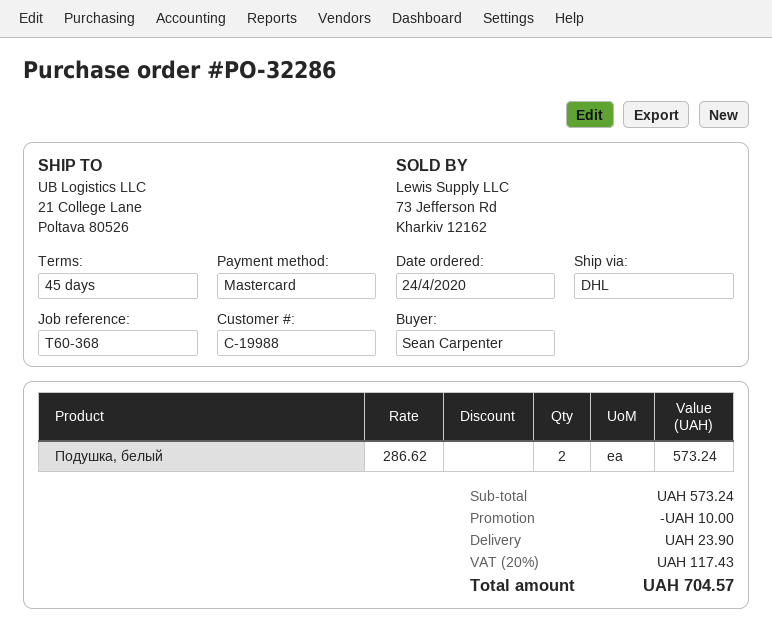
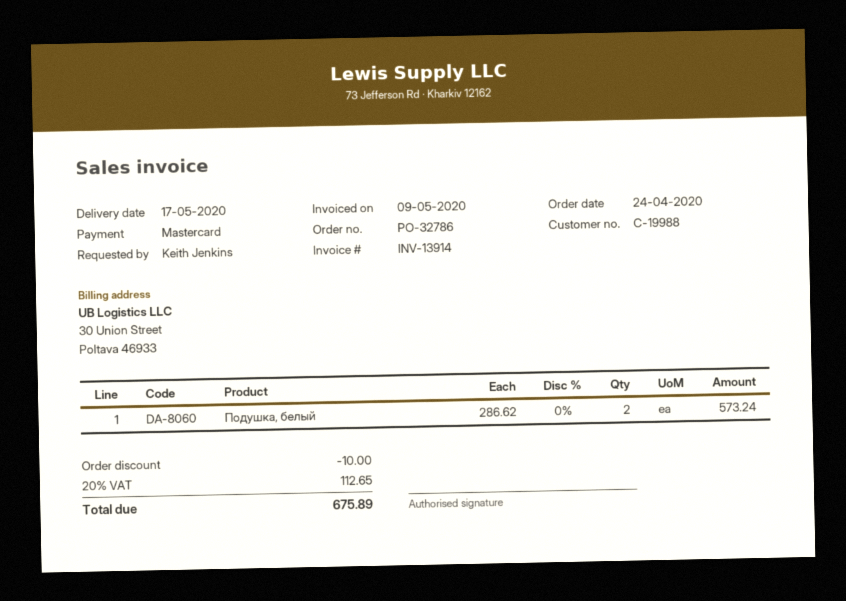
order number: PO-32286 -> PO-32786
ordered by: Sean Carpenter -> Keith Jenkins
shipping: 23.90 -> none
tax: 20% = 117.43 -> 20% = 112.65
total: 704.57 -> 675.89

